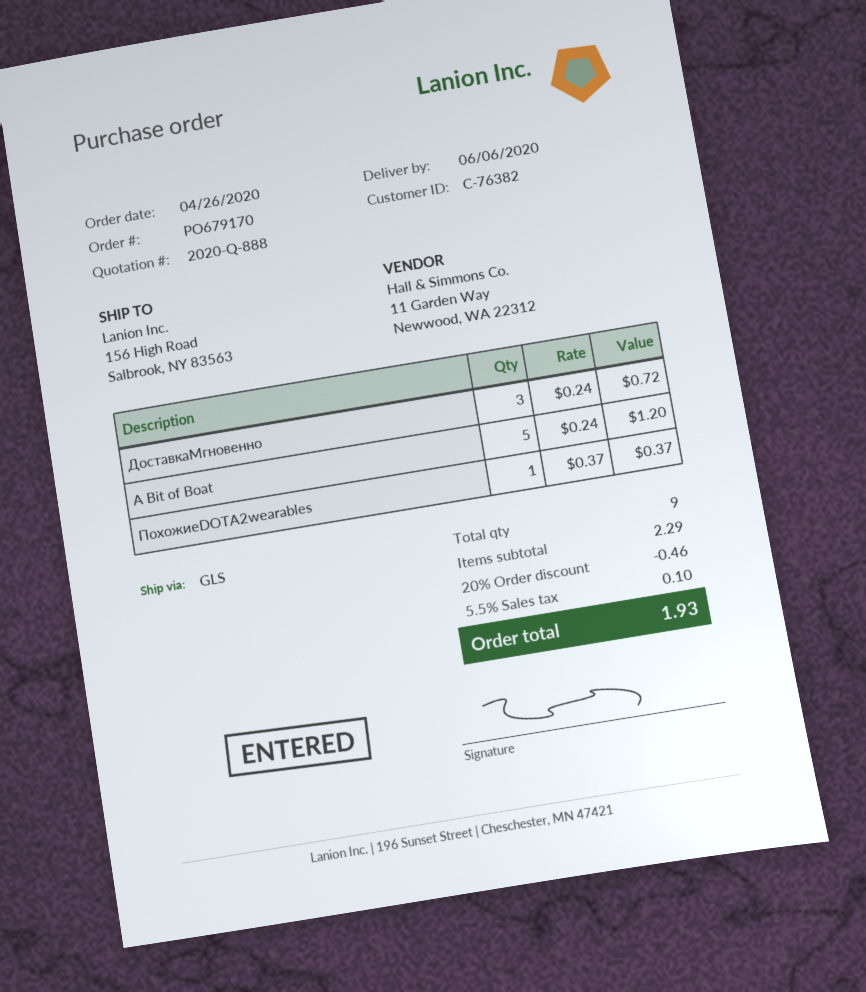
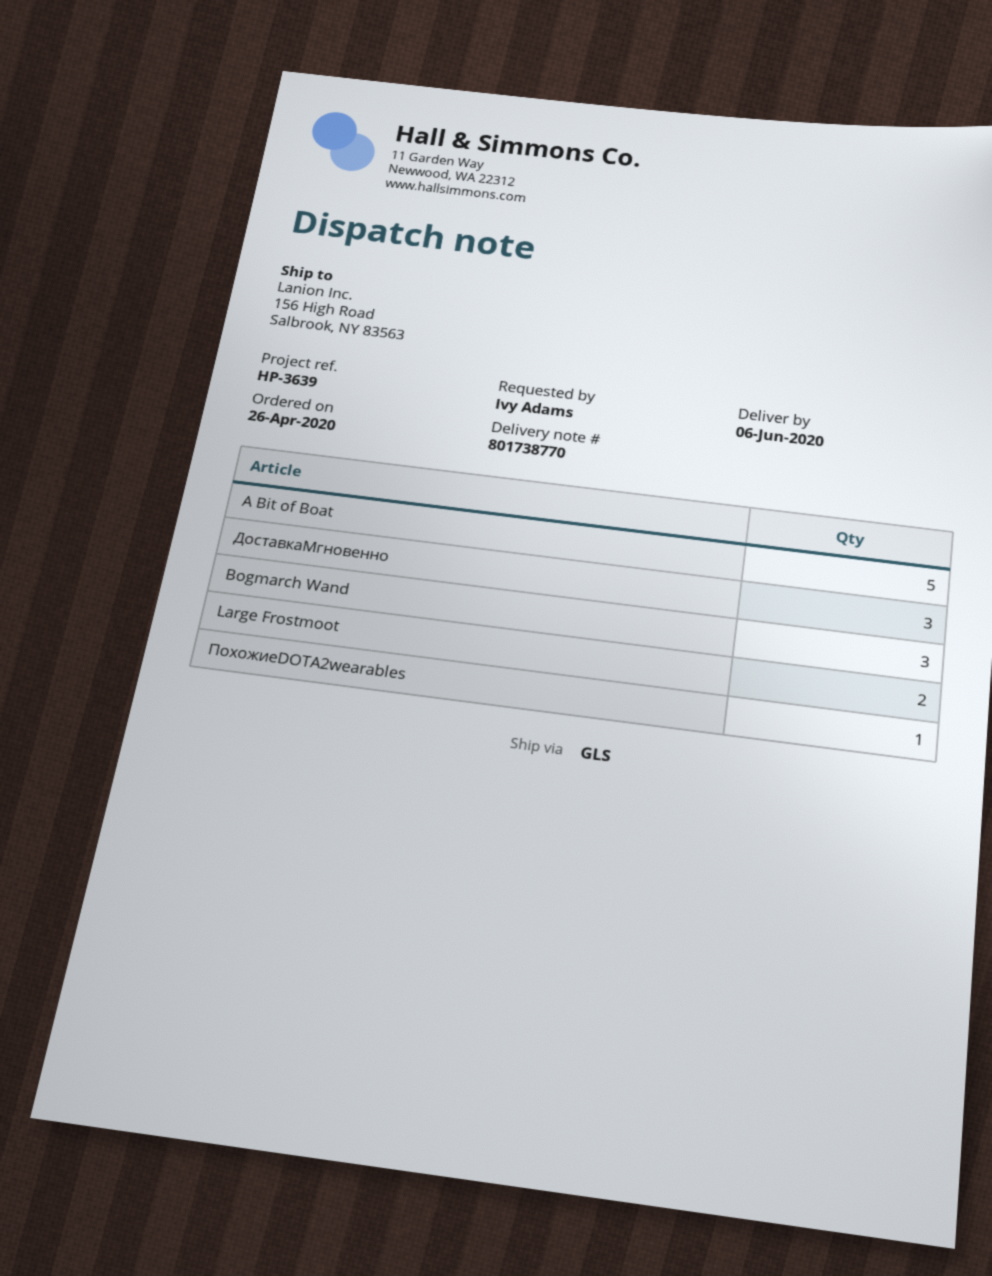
Bogmarch Wand: none -> 3
Large Frostmoot: none -> 2

